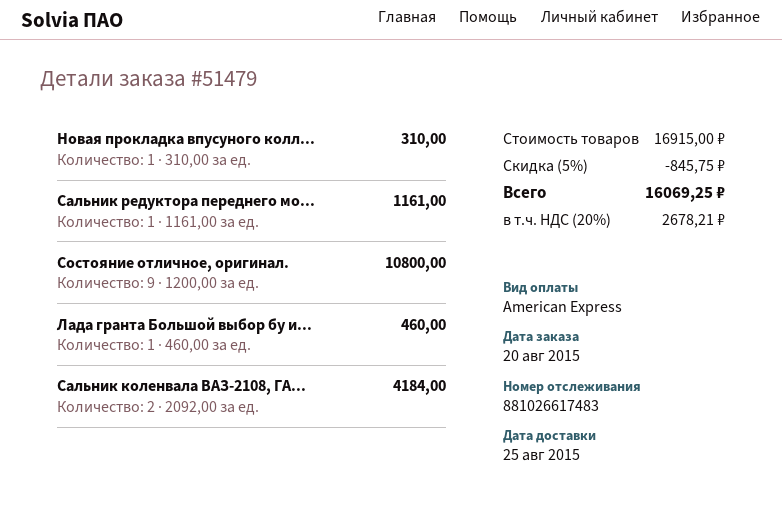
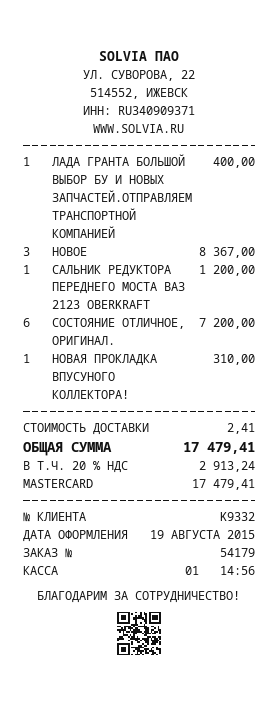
order number: 51479 -> 54179
order date: 2015-08-20 -> 2015-08-19
payment method: American Express -> Mastercard
Сальник редуктора переднего мо...: 1 for 1161.00 -> 1 for 1200.00
Состояние отличное, оригинал.: 9 for 10800.00 -> 6 for 7200.00
Лада гранта Большой выбор бу и...: 1 for 460.00 -> 1 for 400.00
Сальник коленвала ВАЗ-2108, ГА...: 2 for 4184.00 -> none
НОВОЕ: none -> 3 for 8367.00
discount: 5% = 845.75 -> none
shipping: none -> 2.41
tax: 20% = 2678.21 -> 20% = 2913.24
total: 16069.25 -> 17479.41

